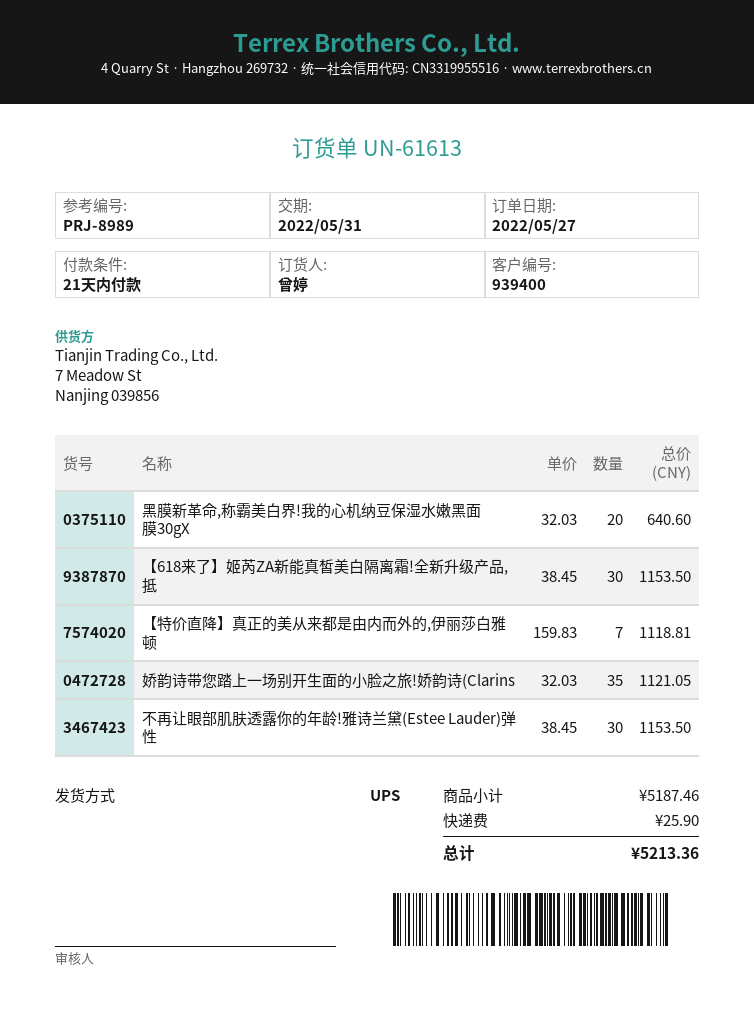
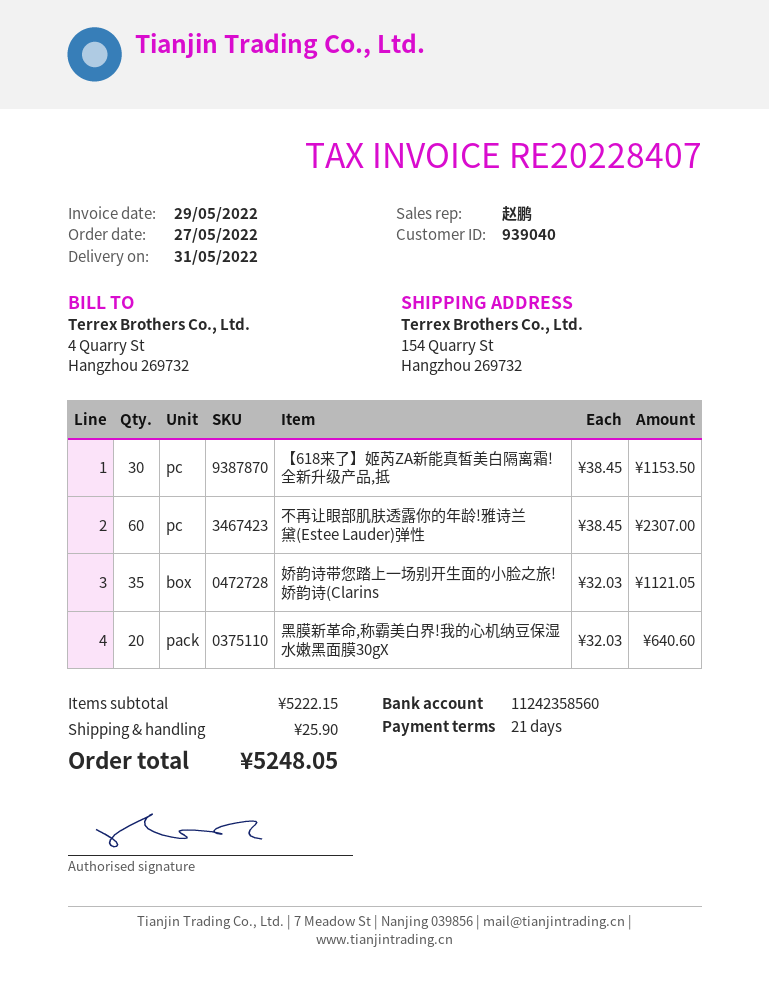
customer number: 939400 -> 939040
【特价直降】真正的美从来都是由内而外的,伊丽莎白雅顿: 7 x 159.83 = 1118.81 -> none
不再让眼部肌肤透露你的年龄!雅诗兰黛(Estee Lauder)弹性: 30 x 38.45 = 1153.50 -> 60 x 38.45 = 2307.00
subtotal: 5187.46 -> 5222.15
total: 5213.36 -> 5248.05

